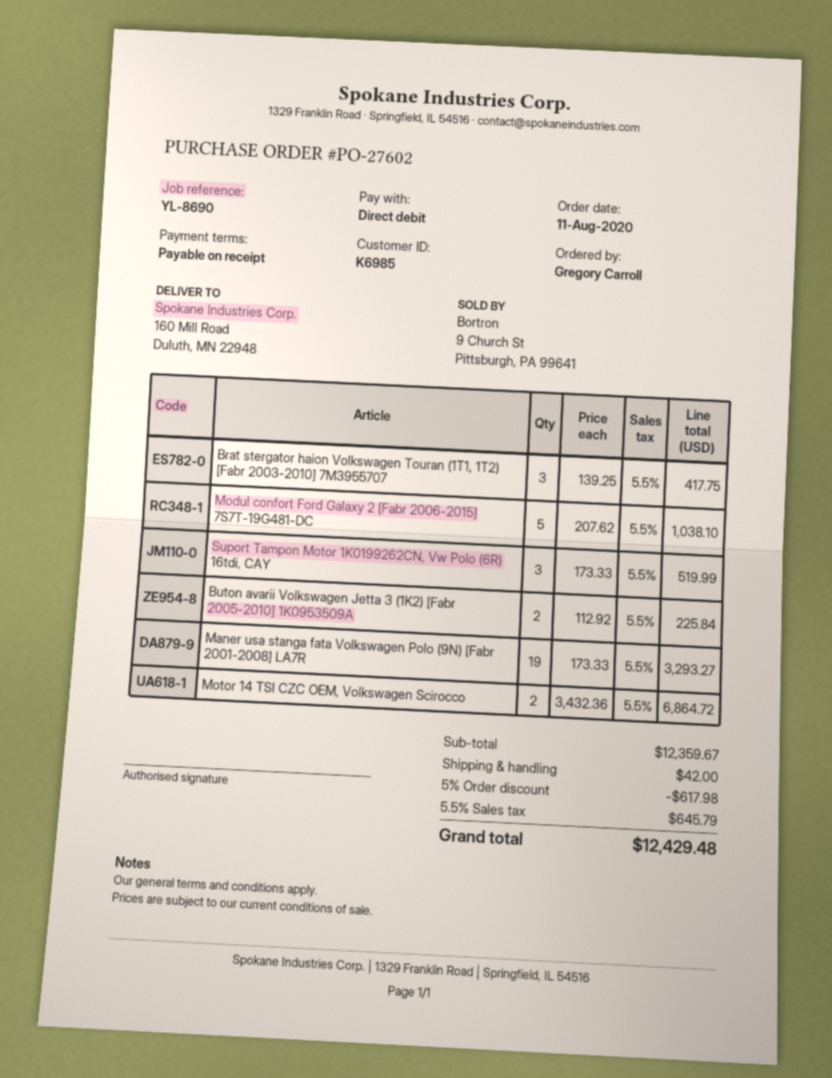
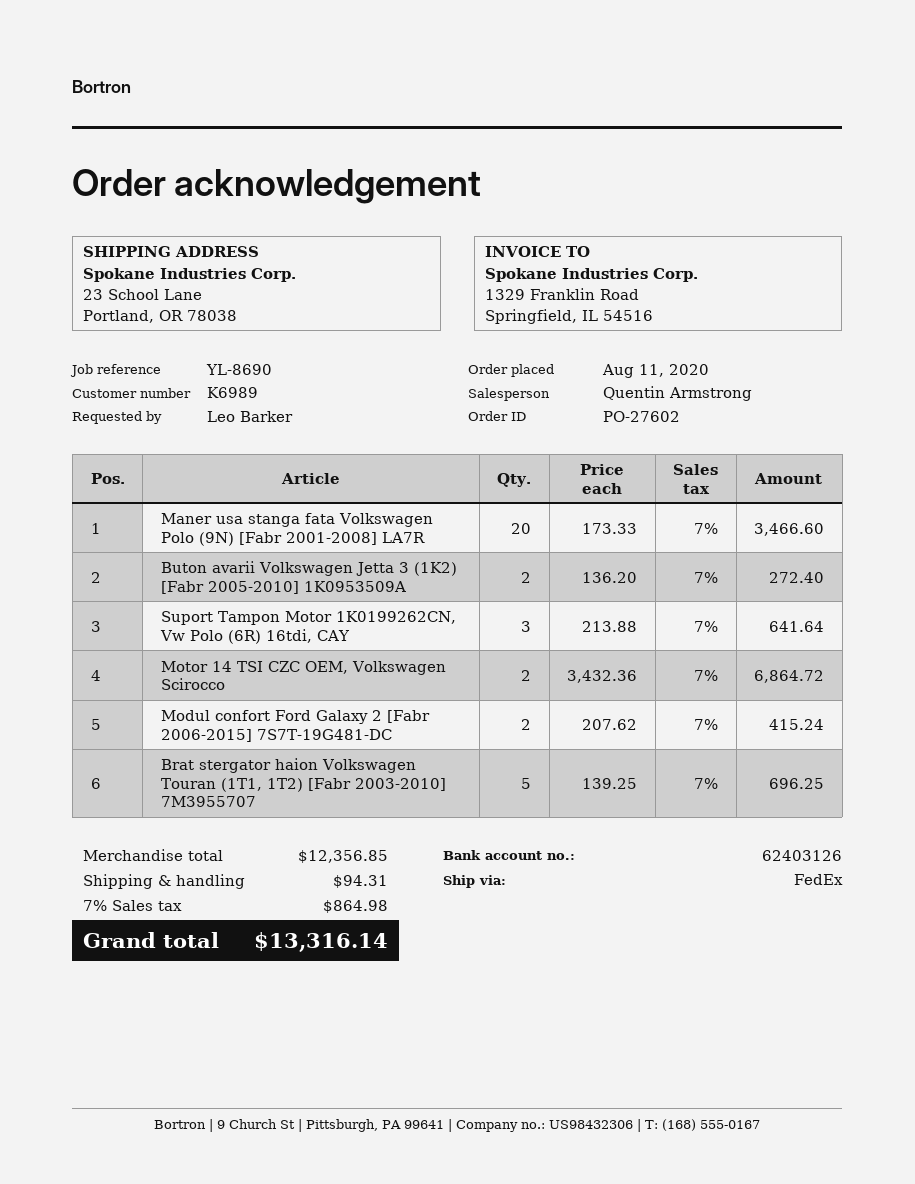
customer number: K6985 -> K6989
ordered by: Gregory Carroll -> Leo Barker
ship to: 160 Mill Road, Duluth, MN 22948 -> 23 School Lane, Portland, OR 78038
Brat stergator haion Volkswagen Touran (1T1, 1T2) [Fabr 2003-2010] 7M3955707: 3 x 139.25 = 417.75 -> 5 x 139.25 = 696.25
Modul confort Ford Galaxy 2 [Fabr 2006-2015] 7S7T-19G481-DC: 5 x 207.62 = 1038.10 -> 2 x 207.62 = 415.24
Suport Tampon Motor 1K0199262CN, Vw Polo (6R) 16tdi, CAY: 3 x 173.33 = 519.99 -> 3 x 213.88 = 641.64
Buton avarii Volkswagen Jetta 3 (1K2) [Fabr 2005-2010] 1K0953509A: 2 x 112.92 = 225.84 -> 2 x 136.20 = 272.40
Maner usa stanga fata Volkswagen Polo (9N) [Fabr 2001-2008] LA7R: 19 x 173.33 = 3293.27 -> 20 x 173.33 = 3466.60
subtotal: 12359.67 -> 12356.85
discount: 5% = 617.98 -> none
shipping: 42.00 -> 94.31
tax: 5.5% = 645.79 -> 7% = 864.98
total: 12429.48 -> 13316.14

